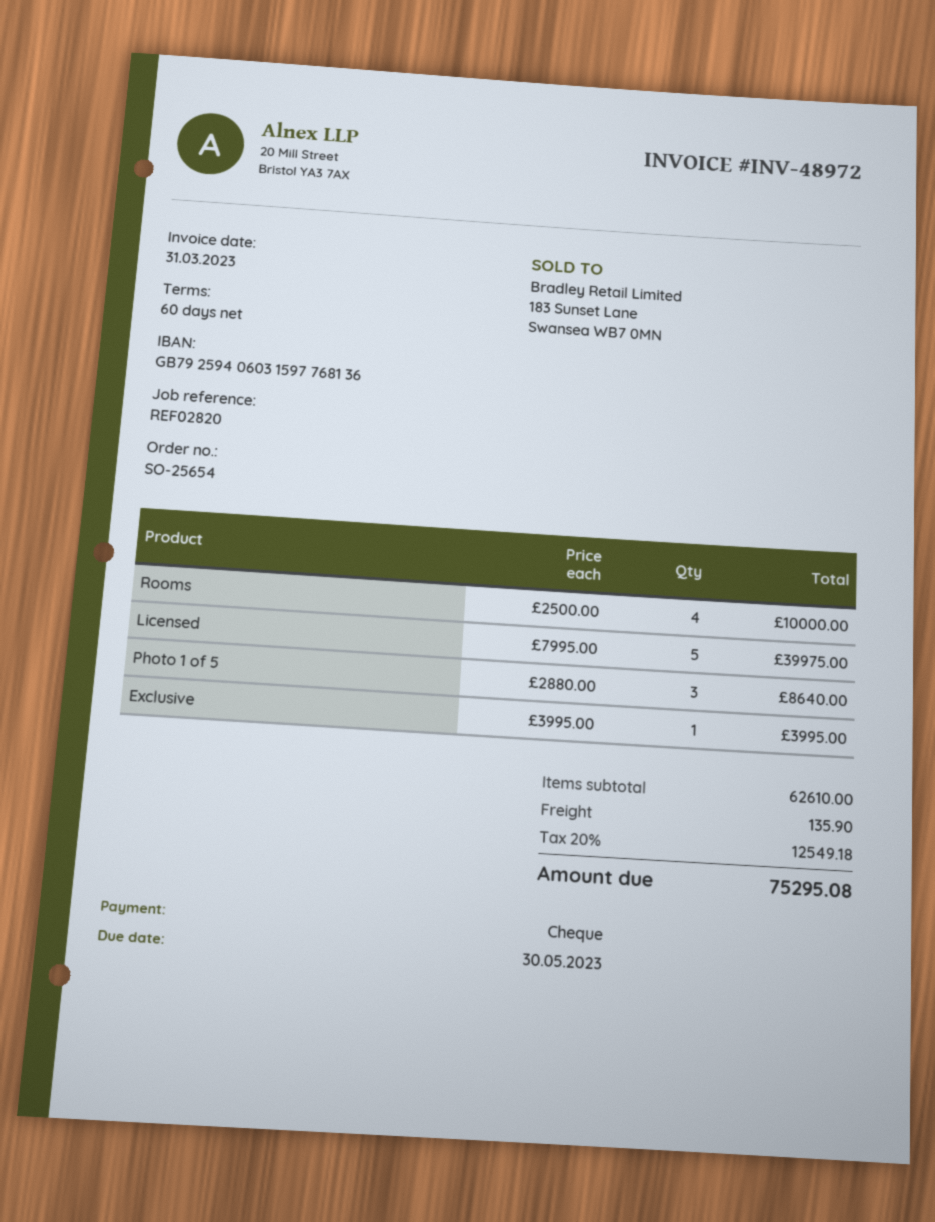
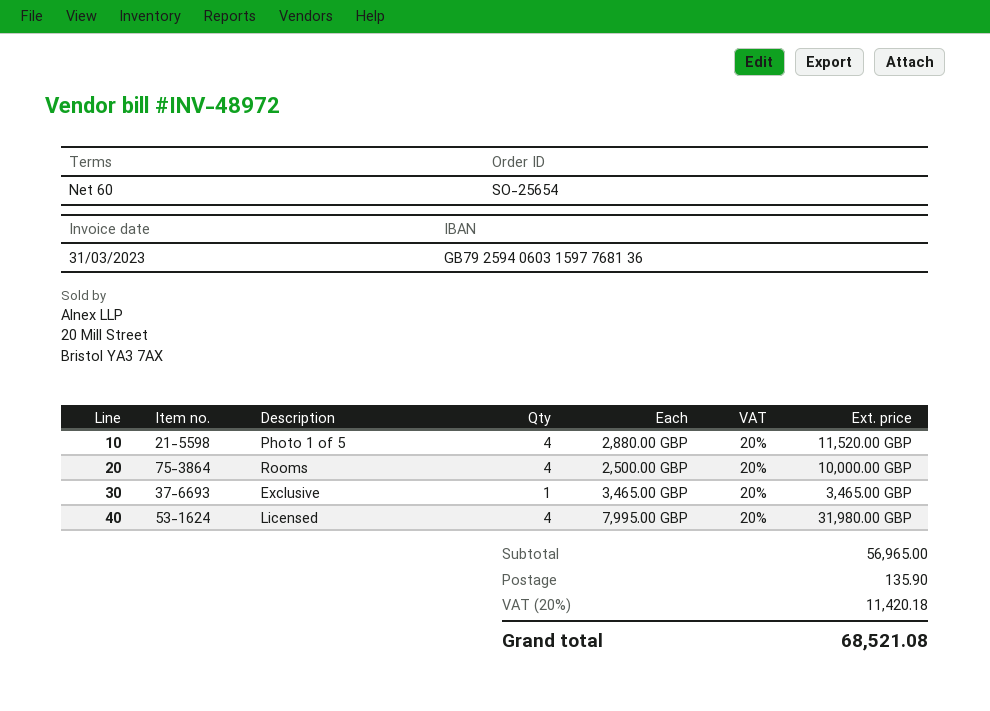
Licensed: 5 x 7995.00 = 39975.00 -> 4 x 7995.00 = 31980.00
Photo 1 of 5: 3 x 2880.00 = 8640.00 -> 4 x 2880.00 = 11520.00
Exclusive: 1 x 3995.00 = 3995.00 -> 1 x 3465.00 = 3465.00
subtotal: 62610.00 -> 56965.00
tax: 20% = 12549.18 -> 20% = 11420.18
total: 75295.08 -> 68521.08

